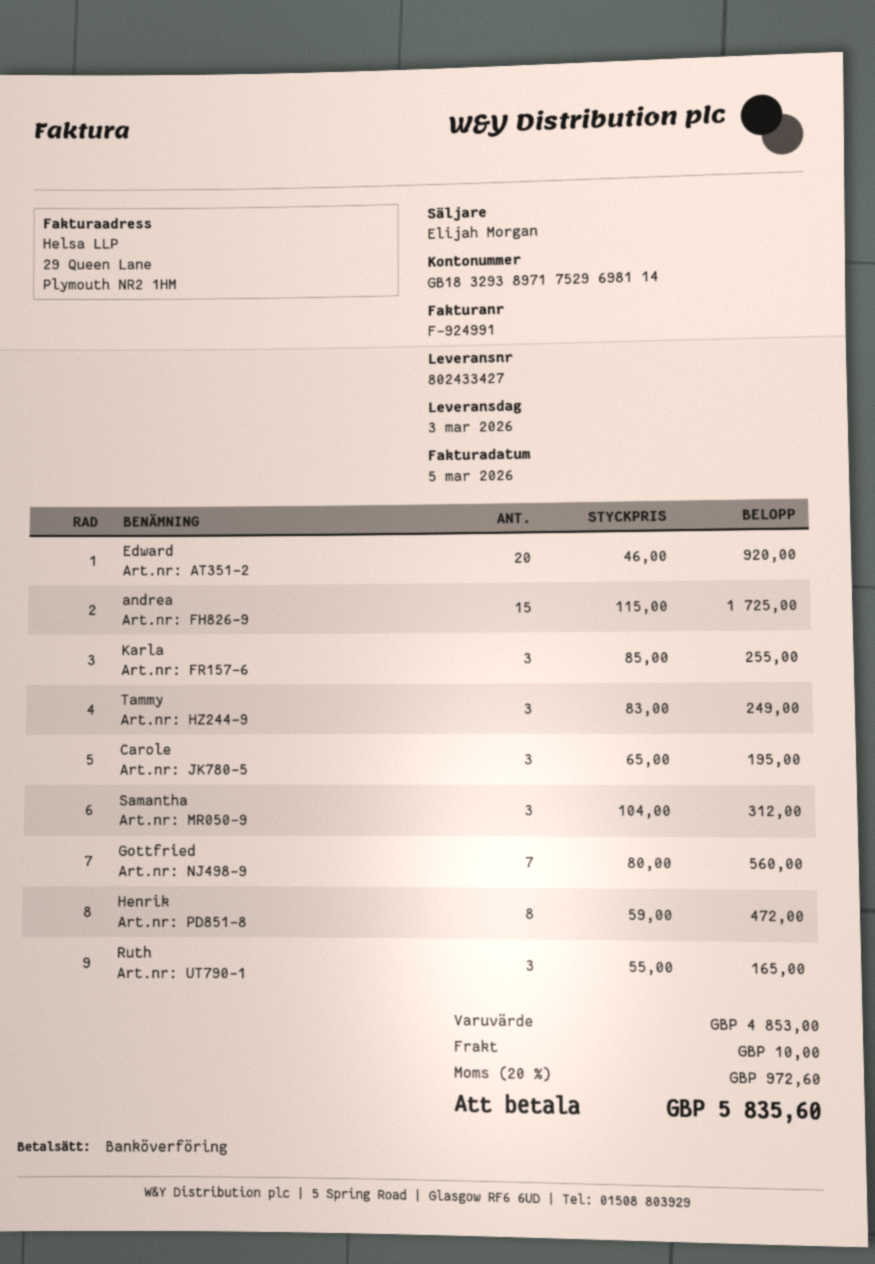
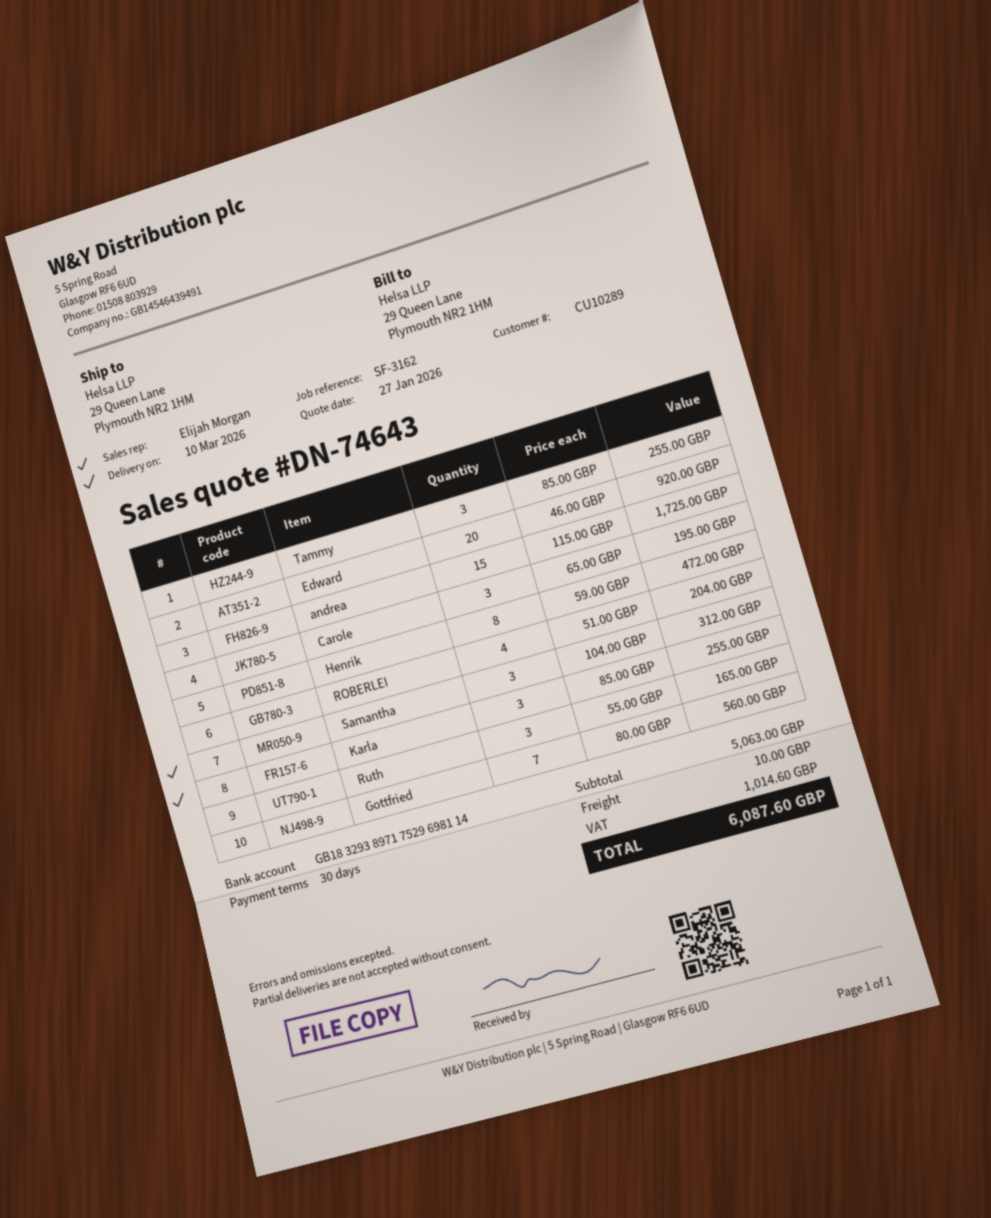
delivery date: 2026-03-03 -> 2026-03-10
Tammy: 3 x 83.00 = 249.00 -> 3 x 85.00 = 255.00
ROBERLEI: none -> 4 x 51.00 = 204.00
subtotal: 4853.00 -> 5063.00
tax: 972.60 -> 1014.60
total: 5835.60 -> 6087.60

